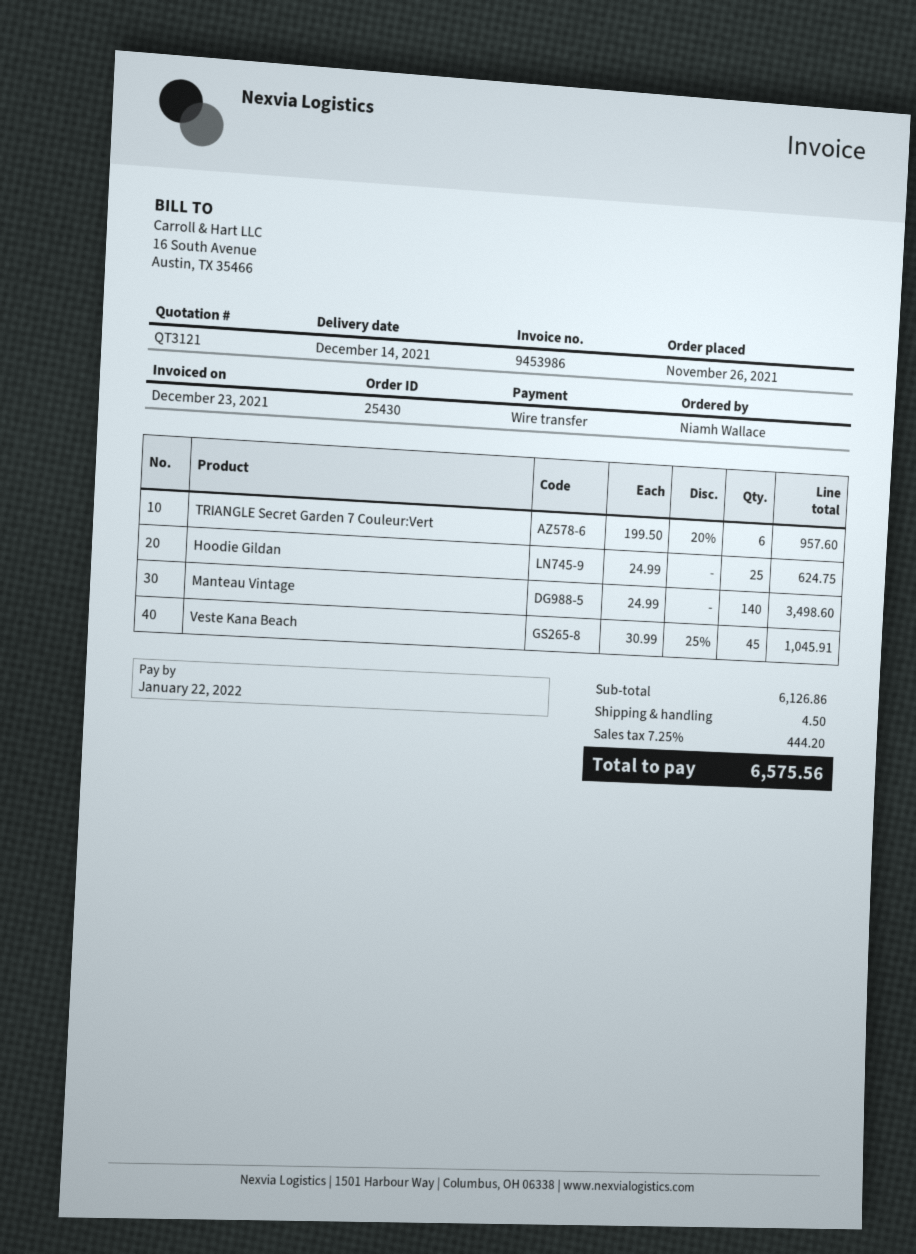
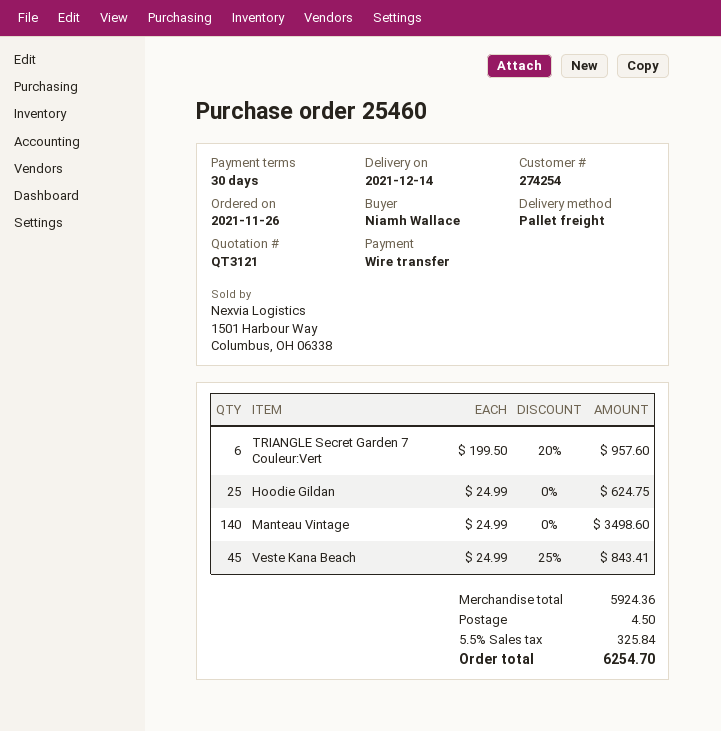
order number: 25430 -> 25460
Veste Kana Beach: 45 x 30.99 - 25% = 1045.91 -> 45 x 24.99 - 25% = 843.41
subtotal: 6126.86 -> 5924.36
tax: 7.25% = 444.20 -> 5.5% = 325.84
total: 6575.56 -> 6254.70

